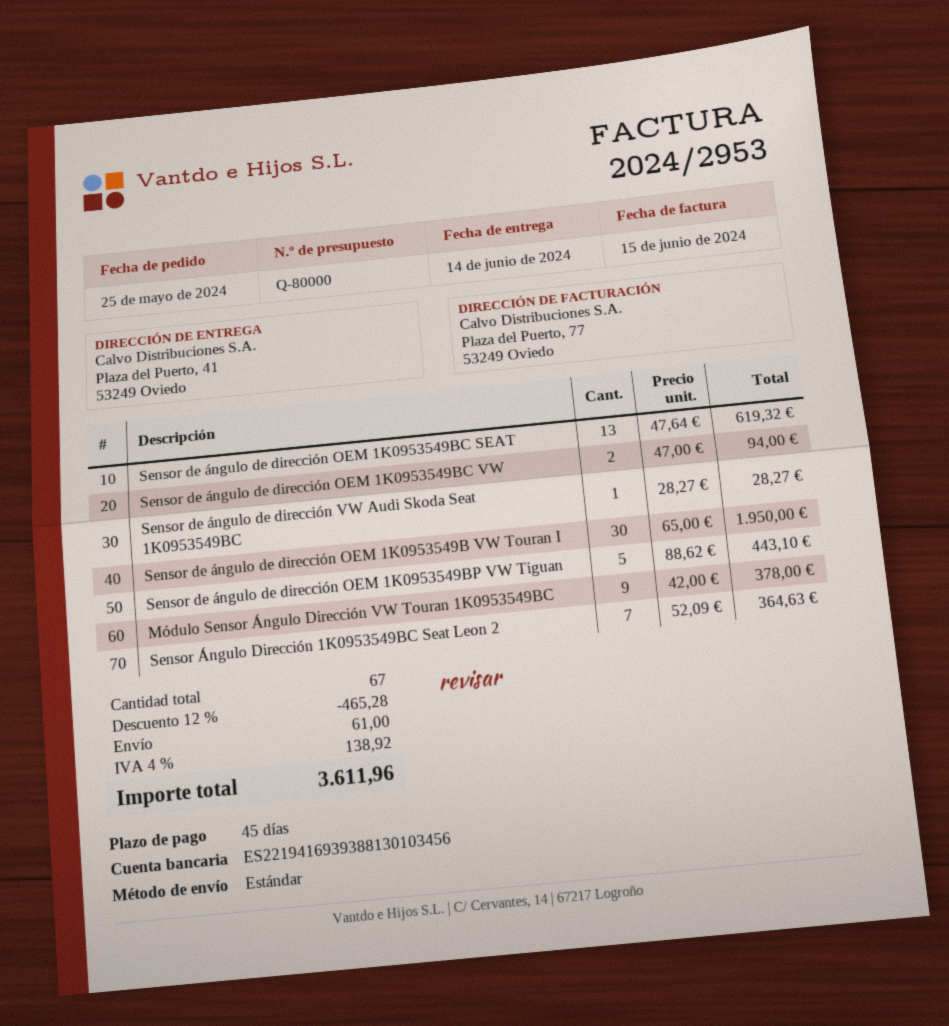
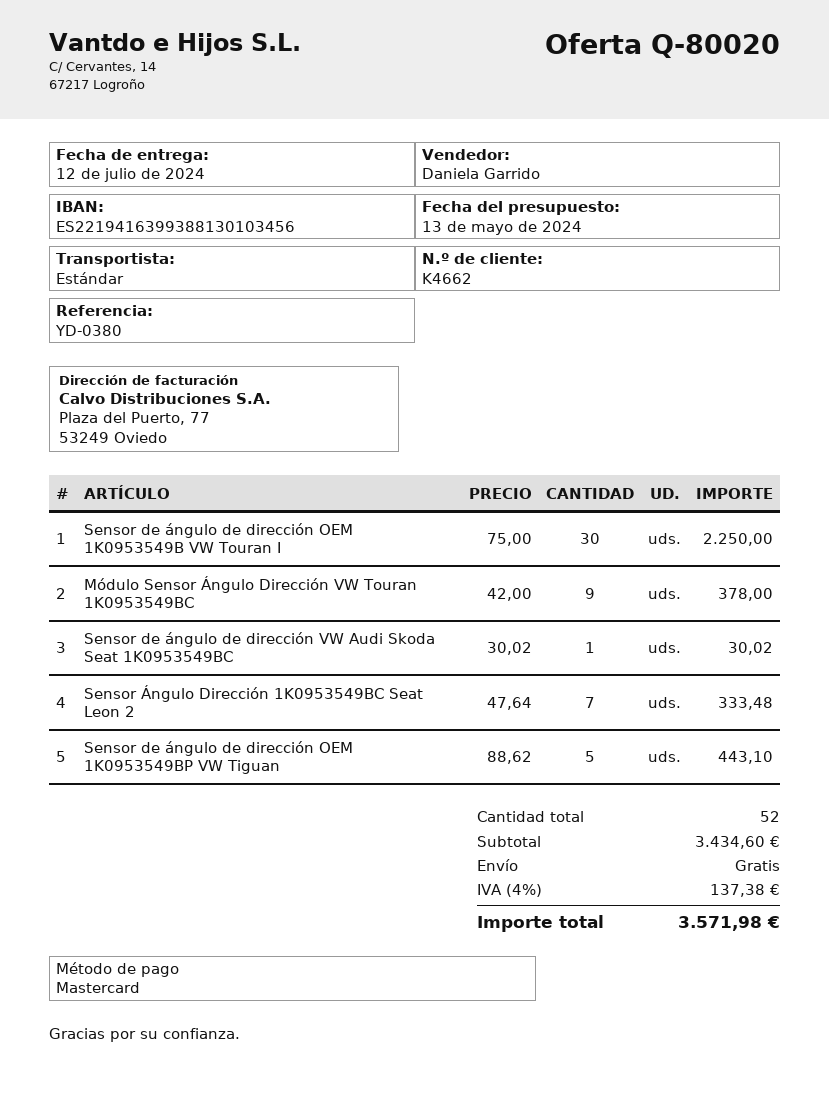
quote number: Q-80000 -> Q-80020
delivery date: 2024-06-14 -> 2024-07-12
bank account: ES2219416939388130103456 -> ES2219416399388130103456
Sensor de ángulo de dirección OEM 1K0953549BC SEAT: 13 x 47.64 = 619.32 -> none
Sensor de ángulo de dirección OEM 1K0953549BC VW: 2 x 47.00 = 94.00 -> none
Sensor de ángulo de dirección VW Audi Skoda Seat 1K0953549BC: 1 x 28.27 = 28.27 -> 1 x 30.02 = 30.02
Sensor de ángulo de dirección OEM 1K0953549B VW Touran I: 30 x 65.00 = 1950.00 -> 30 x 75.00 = 2250.00
Sensor Ángulo Dirección 1K0953549BC Seat Leon 2: 7 x 52.09 = 364.63 -> 7 x 47.64 = 333.48
total quantity: 67 -> 52
discount: 12% = 465.28 -> none
shipping: 61.00 -> 0.00
tax: 4% = 138.92 -> 4% = 137.38
total: 3611.96 -> 3571.98

